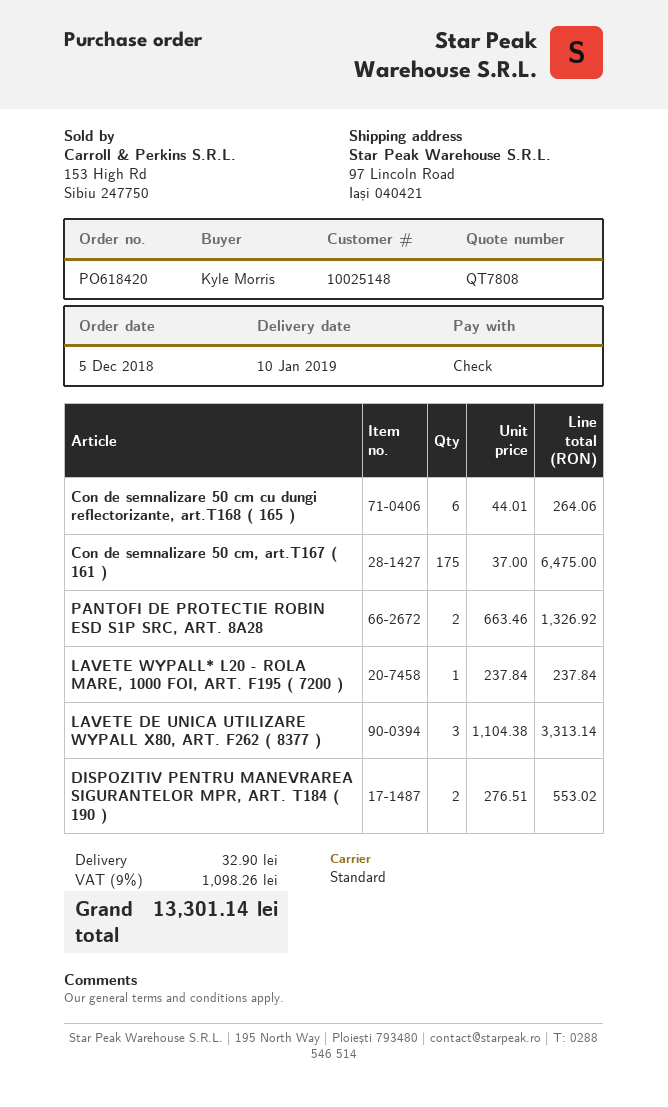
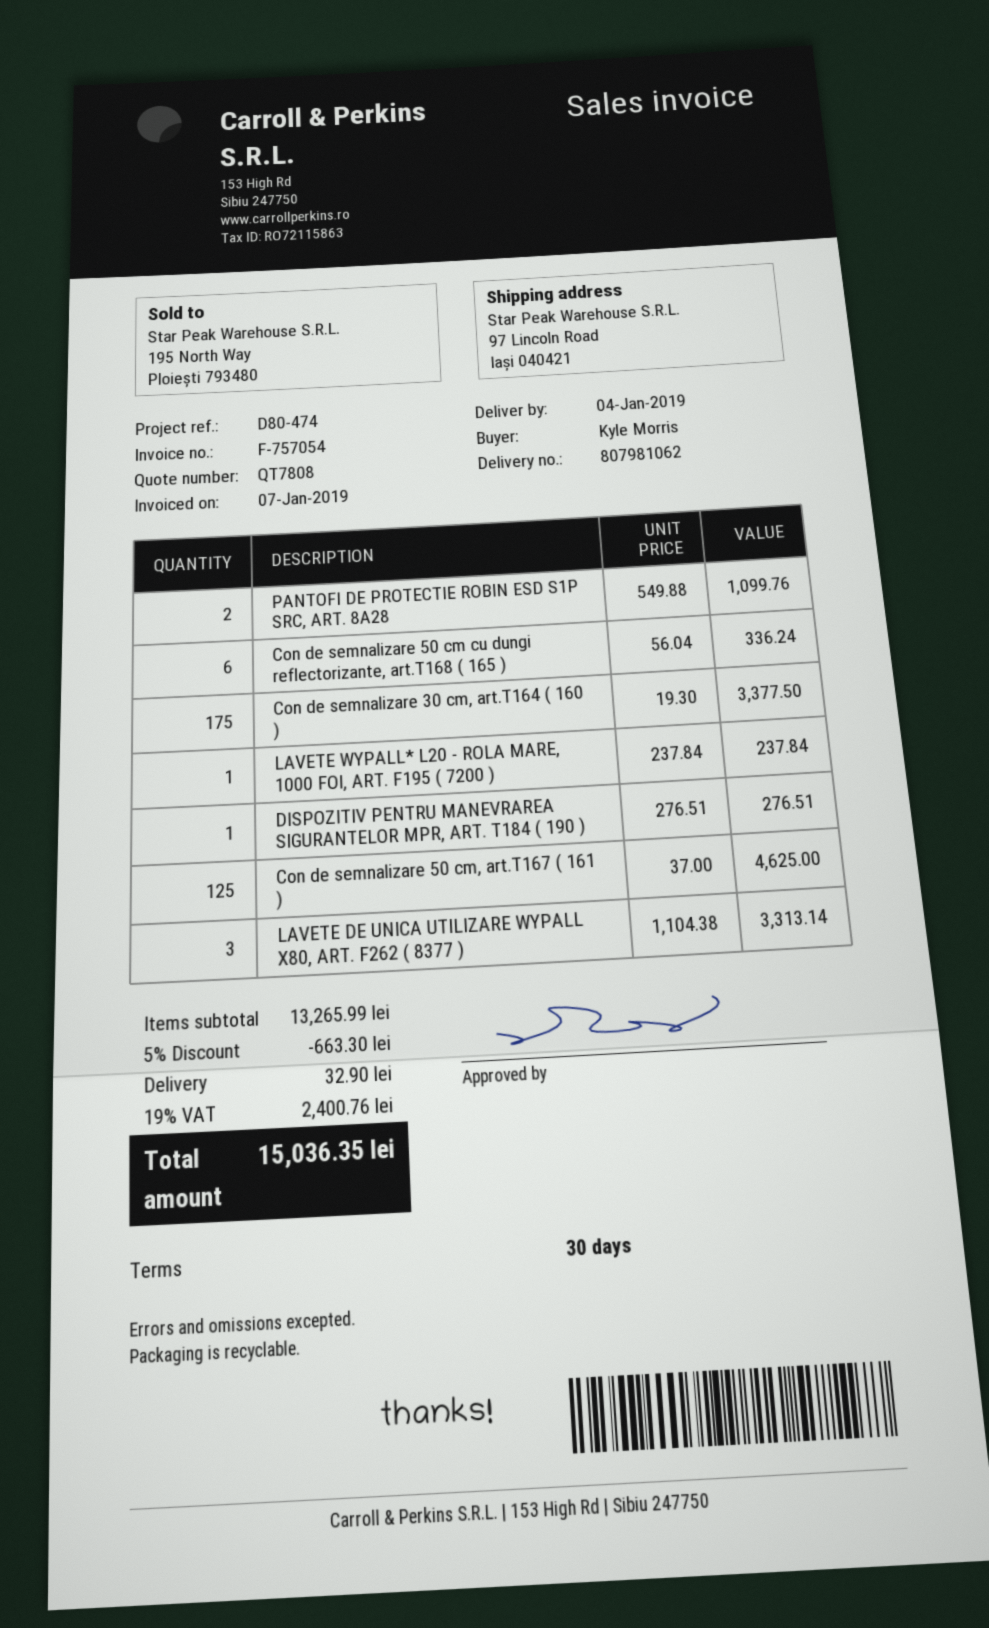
delivery date: 2019-01-10 -> 2019-01-04
Con de semnalizare 50 cm cu dungi reflectorizante, art.T168 ( 165 ): 6 x 44.01 = 264.06 -> 6 x 56.04 = 336.24
Con de semnalizare 50 cm, art.T167 ( 161 ): 175 x 37.00 = 6475.00 -> 125 x 37.00 = 4625.00
PANTOFI DE PROTECTIE ROBIN ESD S1P SRC, ART. 8A28: 2 x 663.46 = 1326.92 -> 2 x 549.88 = 1099.76
DISPOZITIV PENTRU MANEVRAREA SIGURANTELOR MPR, ART. T184 ( 190 ): 2 x 276.51 = 553.02 -> 1 x 276.51 = 276.51
Con de semnalizare 30 cm, art.T164 ( 160 ): none -> 175 x 19.30 = 3377.50
discount: none -> 5% = 663.30
tax: 9% = 1098.26 -> 19% = 2400.76
total: 13301.14 -> 15036.35

